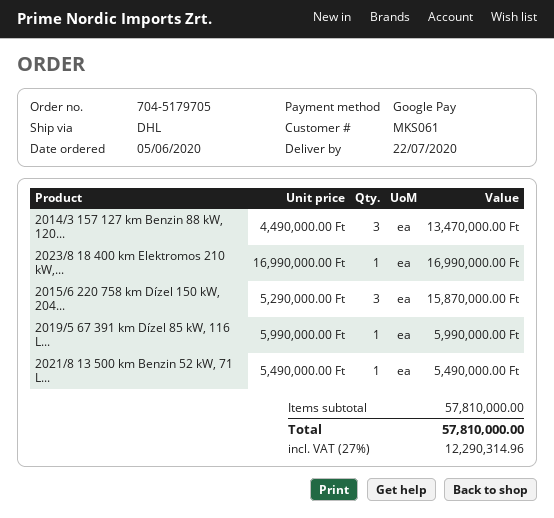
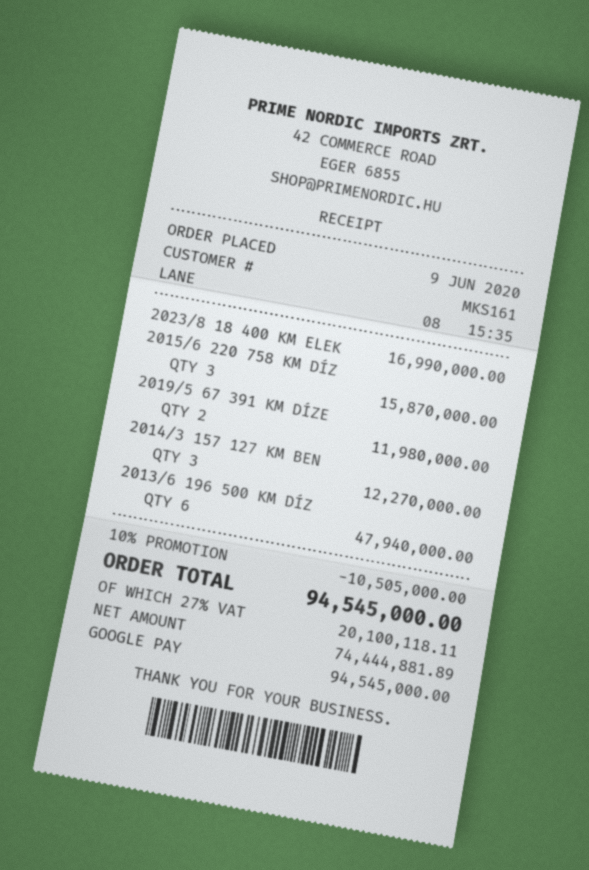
order date: 2020-06-05 -> 2020-06-09
customer number: MKS061 -> MKS161
2014/3 157 127 km Benzin 88 kW, 120...: 3 for 13470000.00 -> 3 for 12270000.00
2019/5 67 391 km Dízel 85 kW, 116 L...: 1 for 5990000.00 -> 2 for 11980000.00
2021/8 13 500 km Benzin 52 kW, 71 L...: 1 for 5490000.00 -> none
2013/6 196 500 KM DÍZ: none -> 6 for 47940000.00
discount: none -> 10% = 10505000.00
tax: 27% = 12290314.96 -> 27% = 20100118.11
total: 57810000.00 -> 94545000.00

